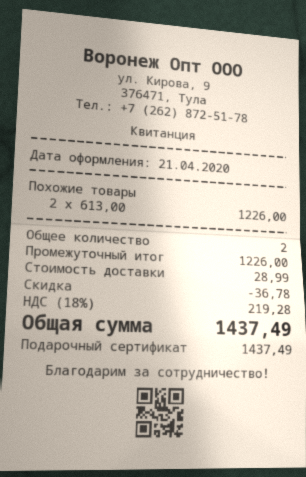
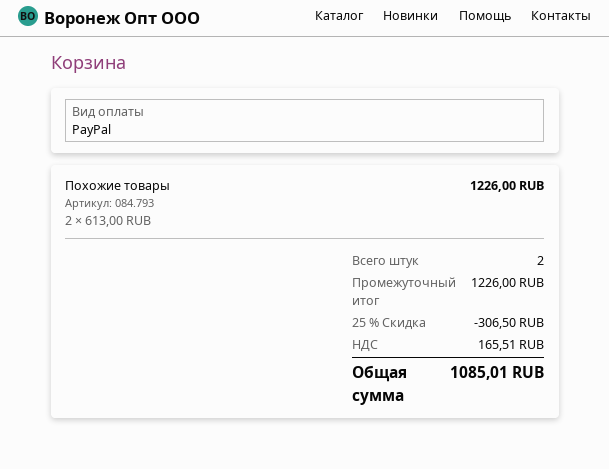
payment method: gift card -> PayPal
discount: 36.78 -> 306.50
shipping: 28.99 -> none
tax: 219.28 -> 165.51
total: 1437.49 -> 1085.01

